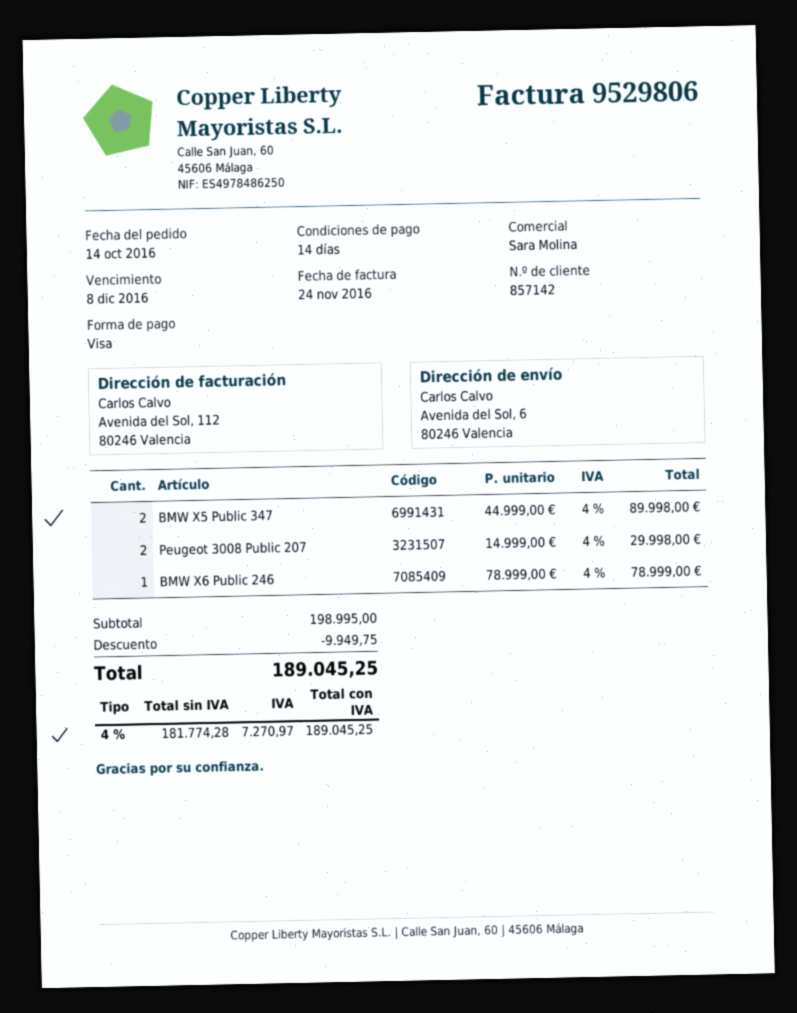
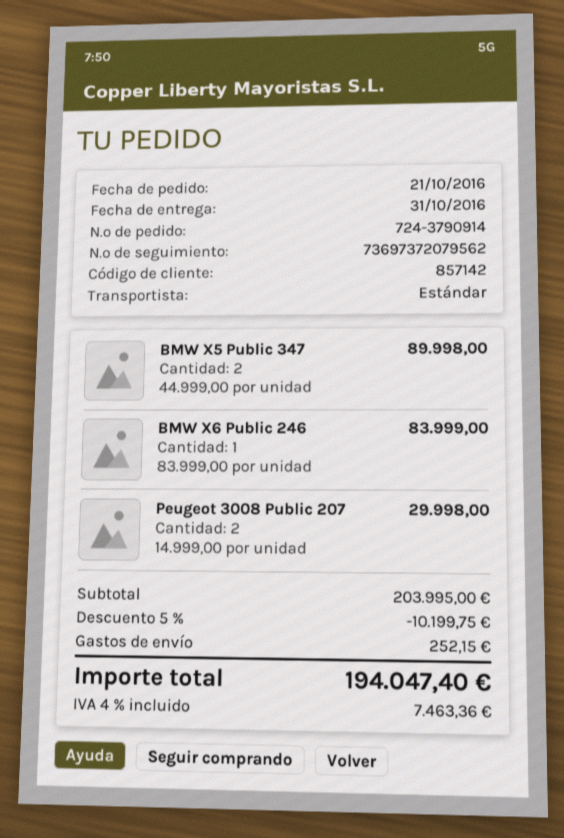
order date: 2016-10-14 -> 2016-10-21
BMW X6 Public 246: 1 x 78999.00 = 78999.00 -> 1 x 83999.00 = 83999.00
subtotal: 198995.00 -> 203995.00
discount: 9949.75 -> 10199.75
shipping: none -> 252.15
tax: 4% = 7270.97 -> 4% = 7463.36
total: 189045.25 -> 194047.40

